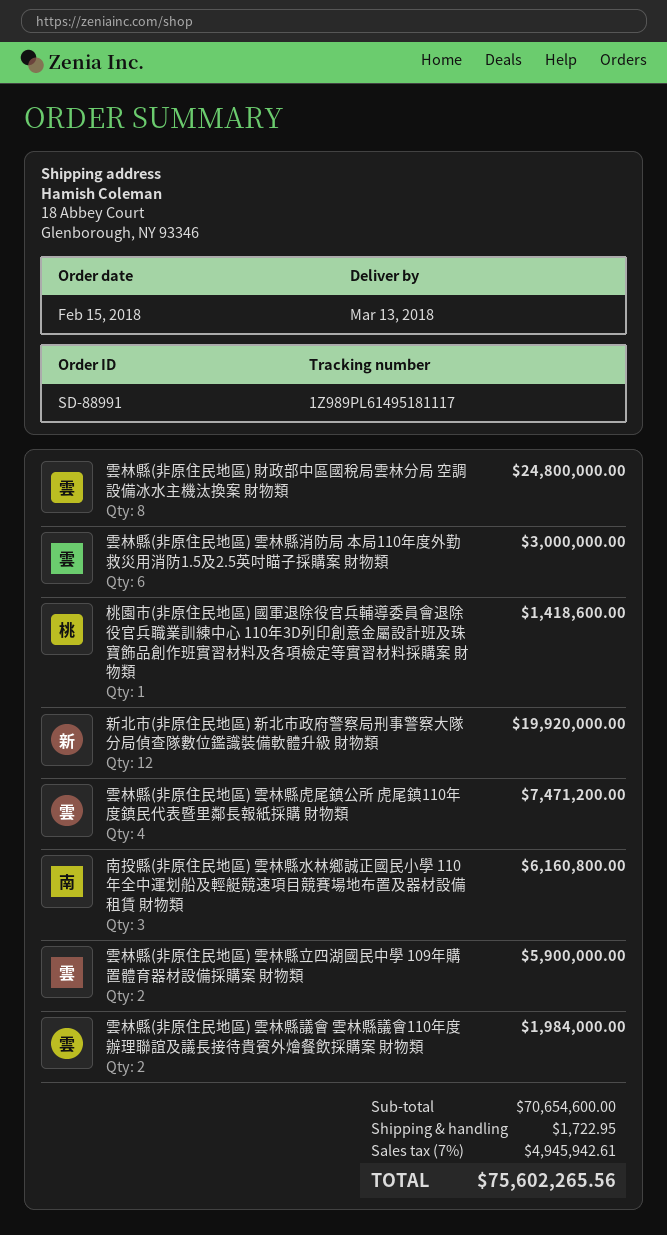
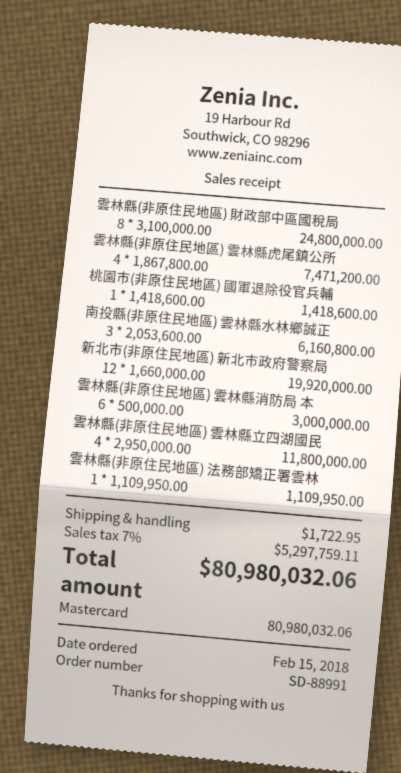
雲林縣(非原住民地區) 雲林縣立四湖國民中學 109年購置體育器材設備採購案 財物類: 2 for 5900000.00 -> 4 for 11800000.00
雲林縣(非原住民地區) 雲林縣議會 雲林縣議會110年度辦理聯誼及議長接待貴賓外燴餐飲採購案 財物類: 2 for 1984000.00 -> none
雲林縣(非原住民地區) 法務部矯正署雲林: none -> 1 for 1109950.00
tax: 7% = 4945942.61 -> 7% = 5297759.11
total: 75602265.56 -> 80980032.06

